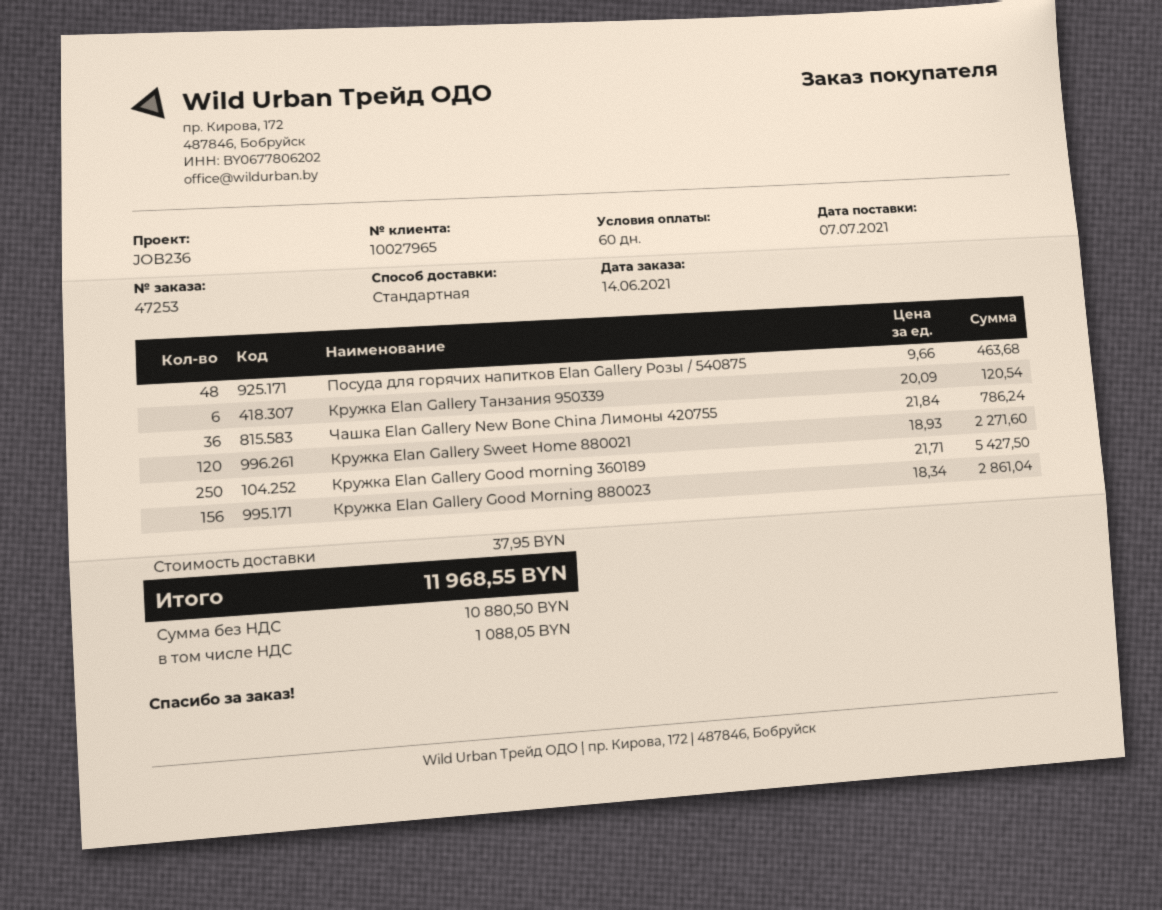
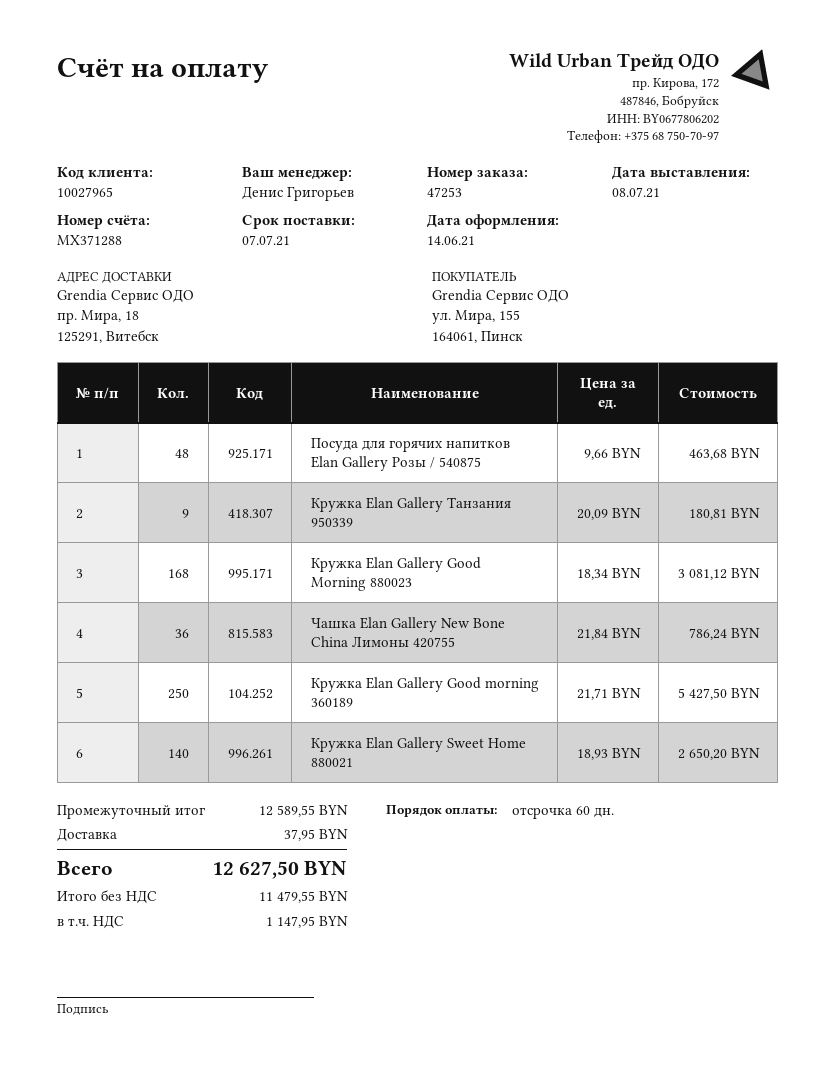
Кружка Elan Gallery Танзания 950339: 6 x 20.09 = 120.54 -> 9 x 20.09 = 180.81
Кружка Elan Gallery Sweet Home 880021: 120 x 18.93 = 2271.60 -> 140 x 18.93 = 2650.20
Кружка Elan Gallery Good Morning 880023: 156 x 18.34 = 2861.04 -> 168 x 18.34 = 3081.12
net: 10880.50 -> 11479.55
tax: 1088.05 -> 1147.95
total: 11968.55 -> 12627.50

